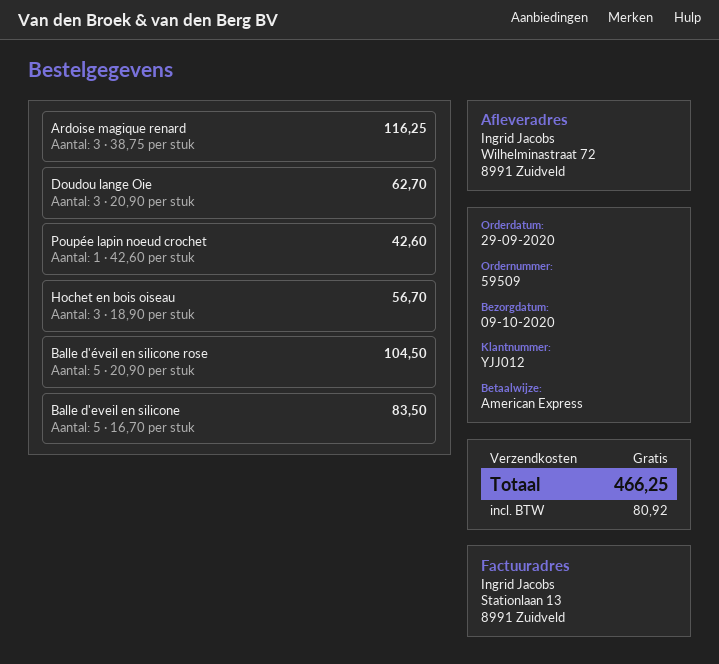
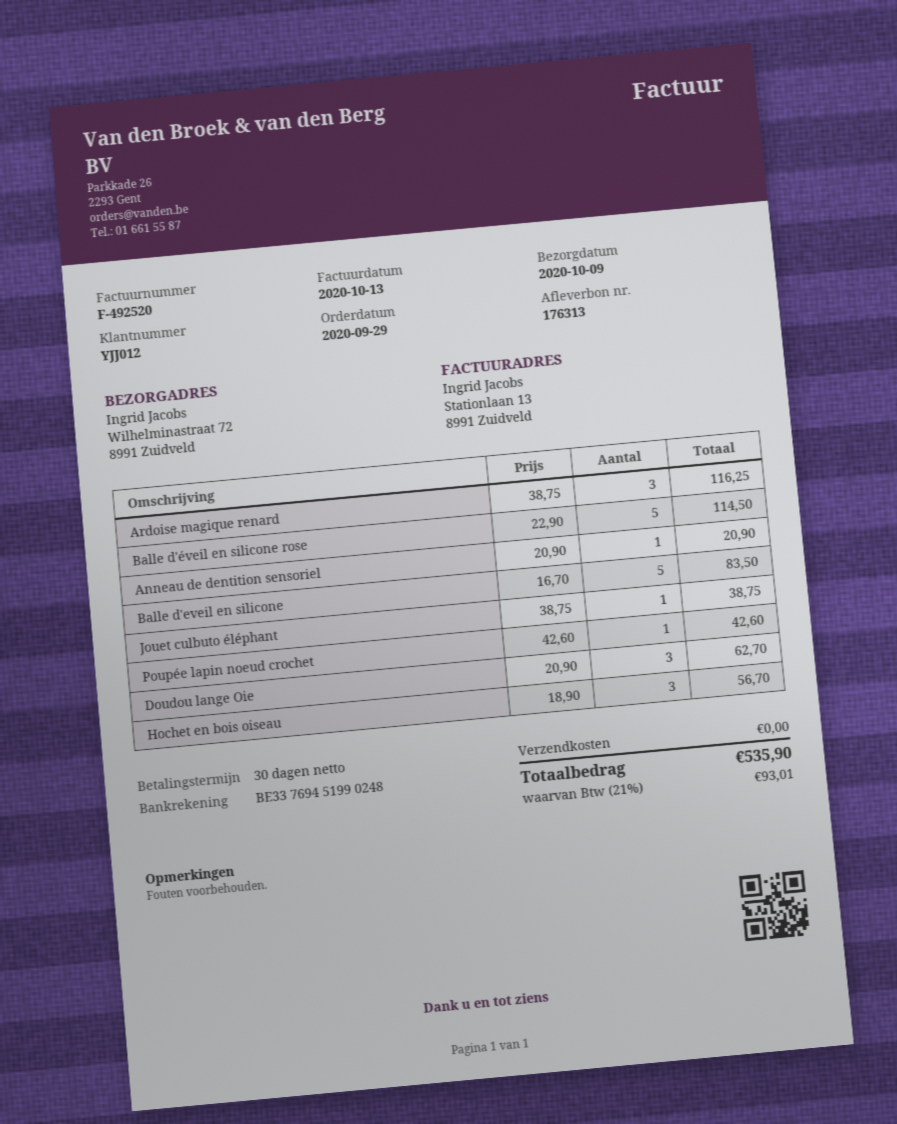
Balle d'éveil en silicone rose: 5 x 20.90 = 104.50 -> 5 x 22.90 = 114.50
Anneau de dentition sensoriel: none -> 1 x 20.90 = 20.90
Jouet culbuto éléphant: none -> 1 x 38.75 = 38.75
tax: 80.92 -> 93.01
total: 466.25 -> 535.90

